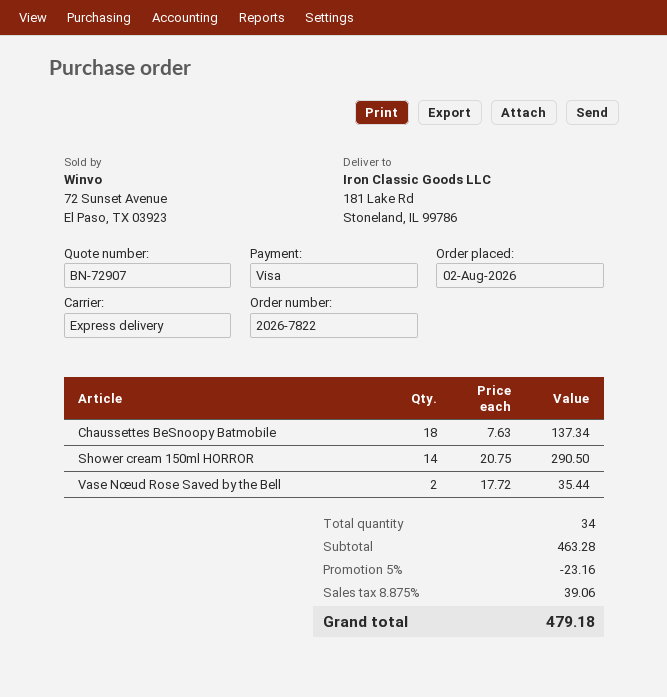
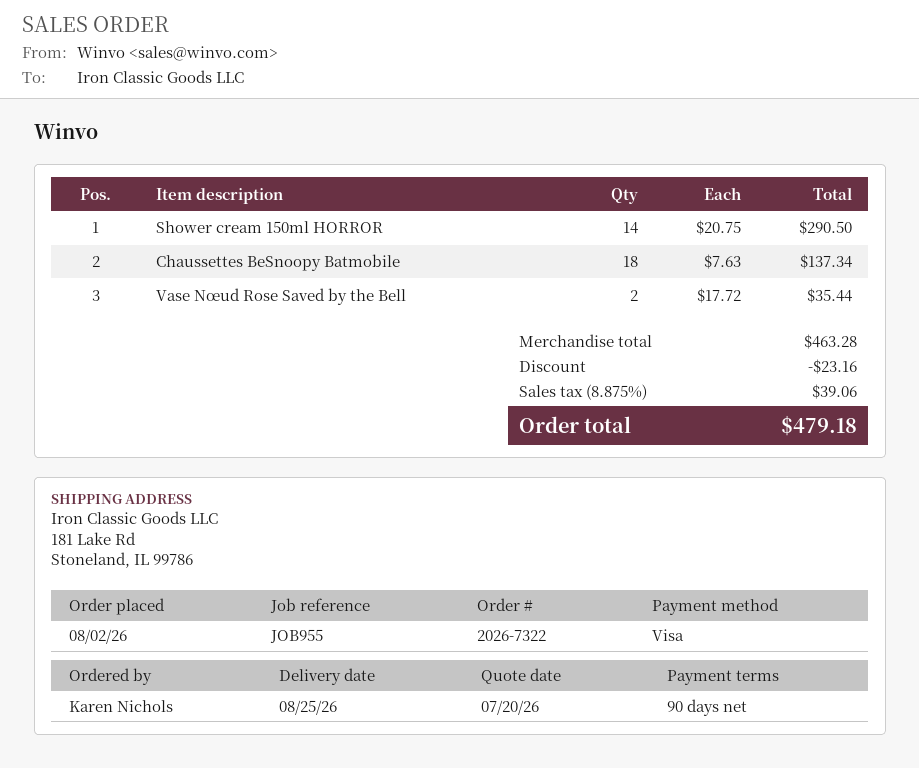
order number: 2026-7822 -> 2026-7322

